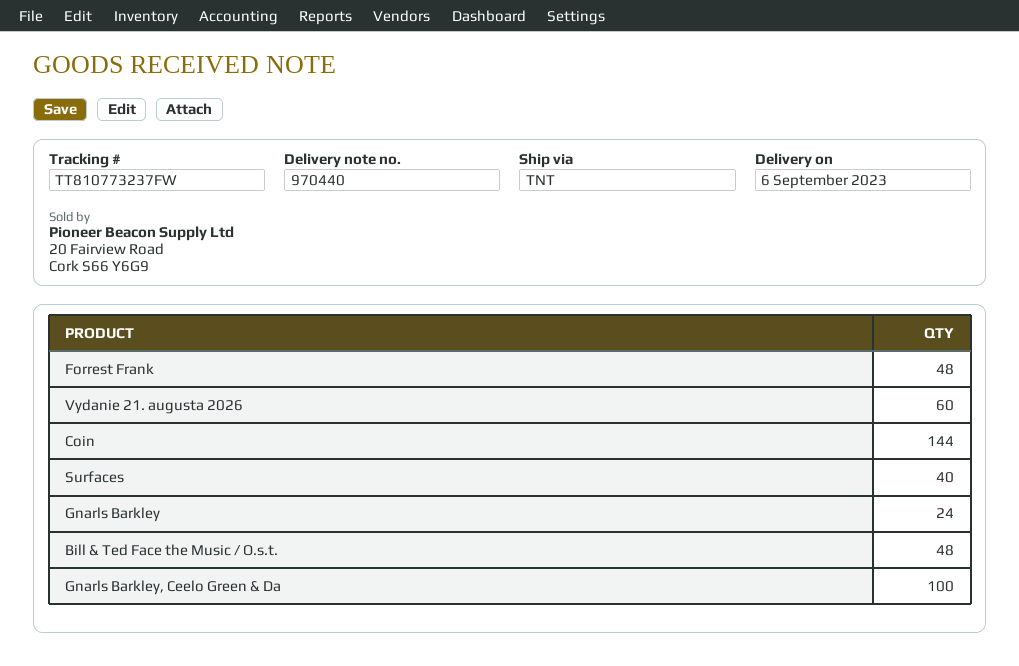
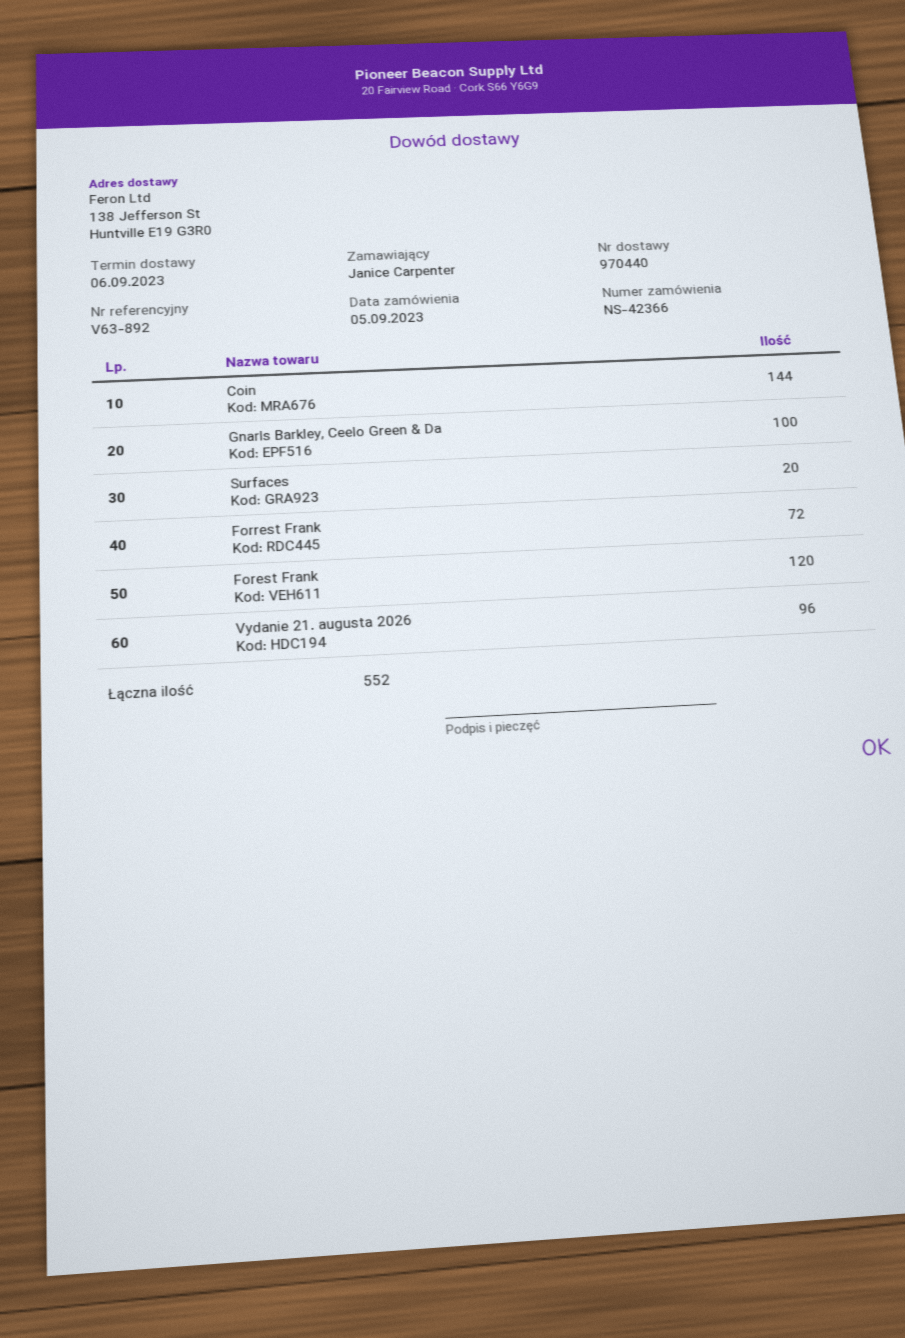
Forrest Frank: 48 -> 72
Vydanie 21. augusta 2026: 60 -> 96
Surfaces: 40 -> 20
Gnarls Barkley: 24 -> none
Bill & Ted Face the Music / O.s.t.: 48 -> none
Forest Frank: none -> 120

